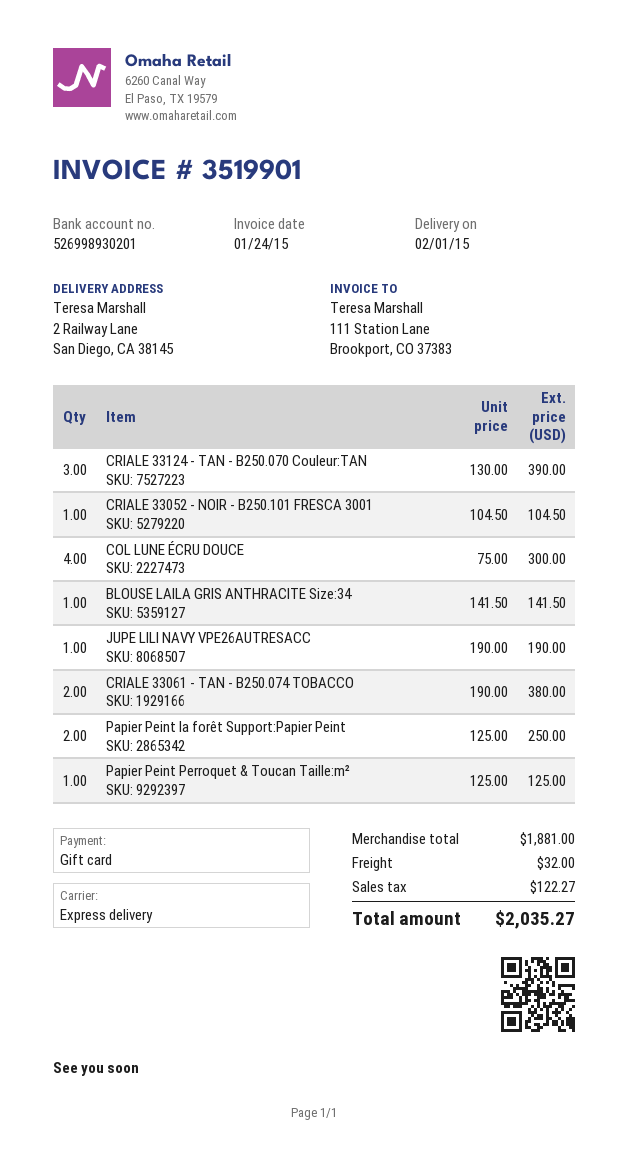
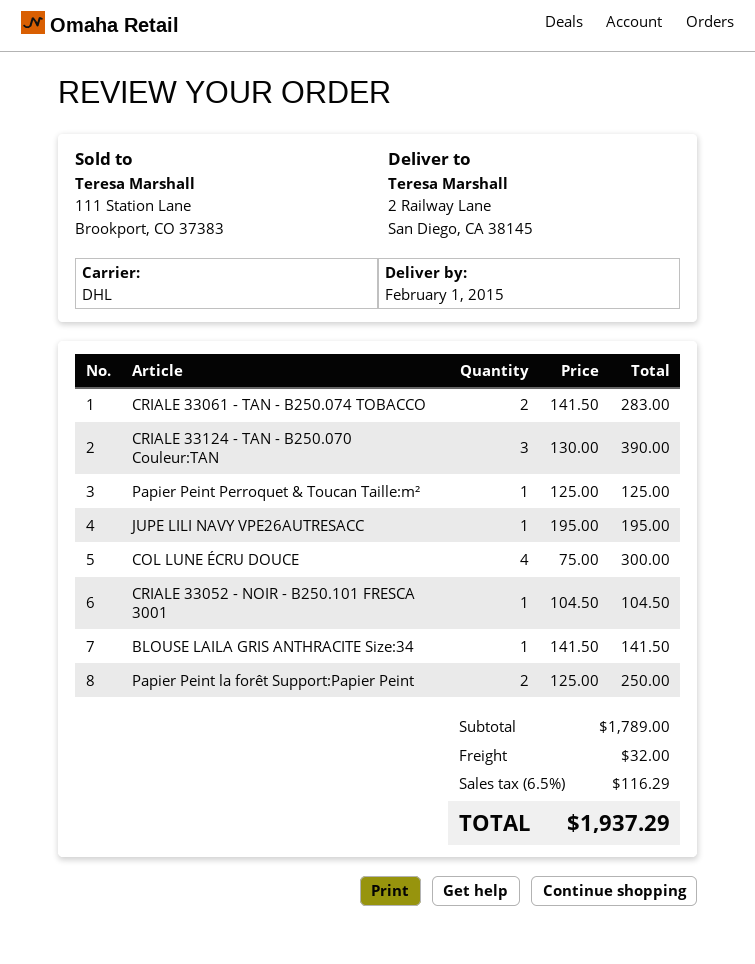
shipping method: express -> DHL
JUPE LILI NAVY VPE26AUTRESACC: 1 x 190.00 = 190.00 -> 1 x 195.00 = 195.00
CRIALE 33061 - TAN - B250.074 TOBACCO: 2 x 190.00 = 380.00 -> 2 x 141.50 = 283.00
subtotal: 1881.00 -> 1789.00
tax: 122.27 -> 116.29
total: 2035.27 -> 1937.29

